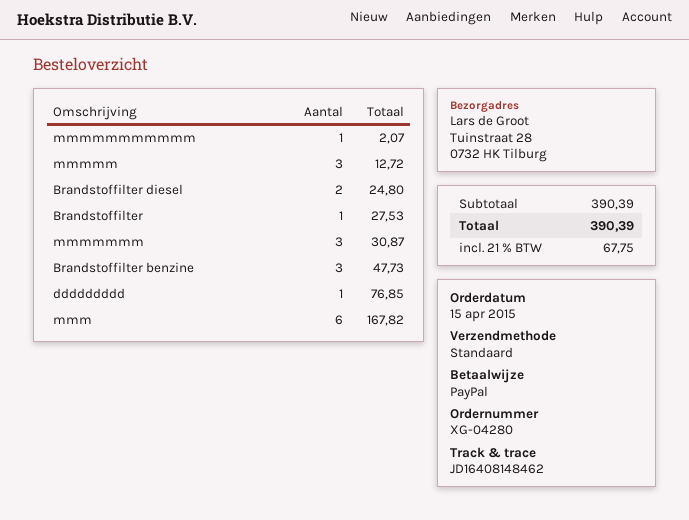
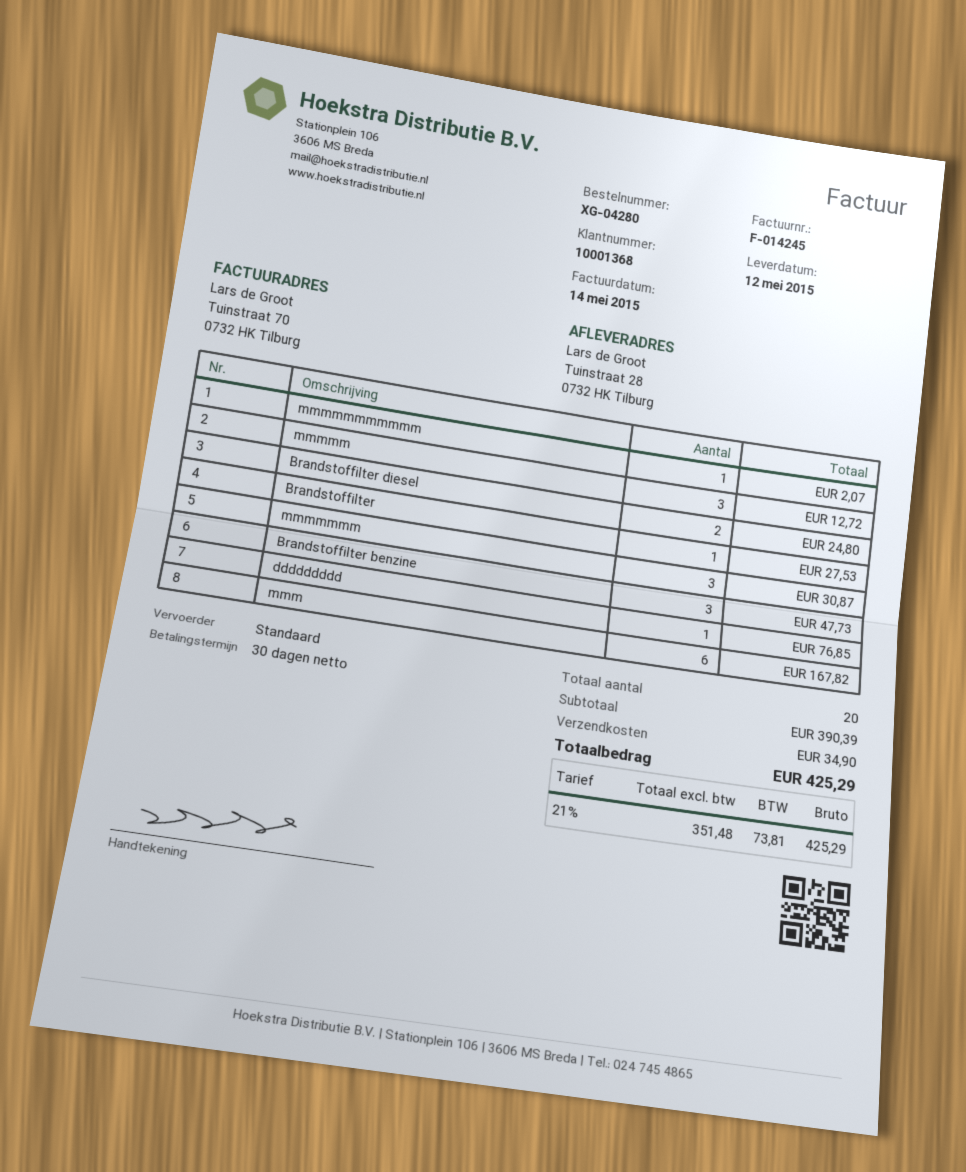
shipping: none -> 34.90
tax: 21% = 67.75 -> 21% = 73.81
total: 390.39 -> 425.29

